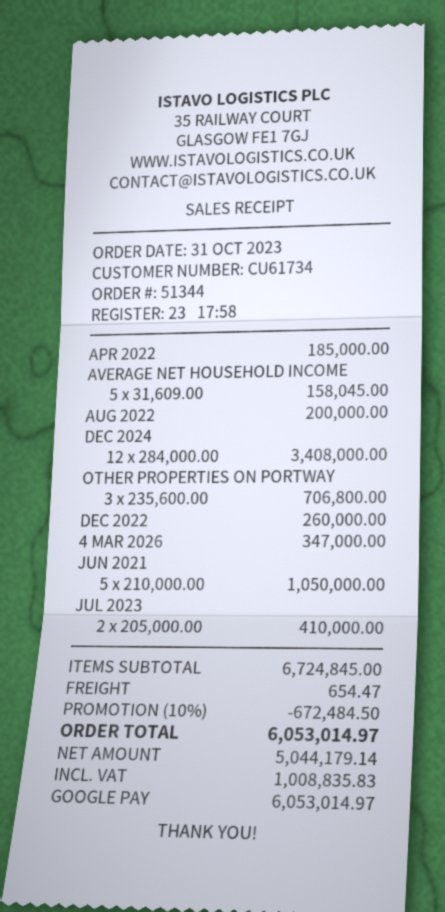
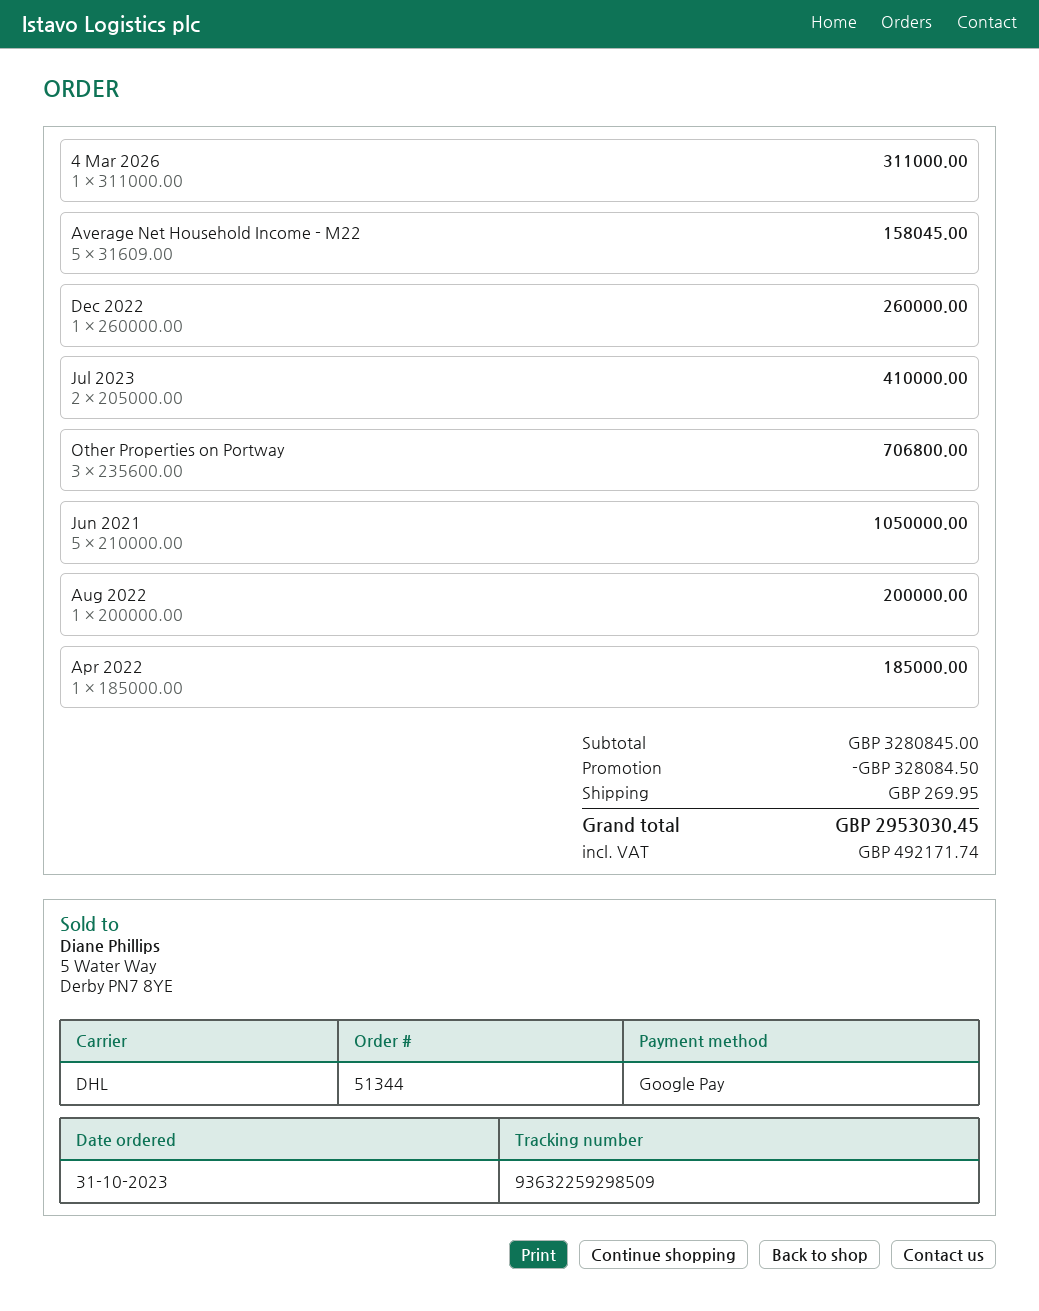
DEC 2024: 12 x 284000.00 = 3408000.00 -> none
4 MAR 2026: 1 x 347000.00 = 347000.00 -> 1 x 311000.00 = 311000.00
subtotal: 6724845.00 -> 3280845.00
discount: 672484.50 -> 328084.50
shipping: 654.47 -> 269.95
tax: 1008835.83 -> 492171.74
total: 6053014.97 -> 2953030.45

